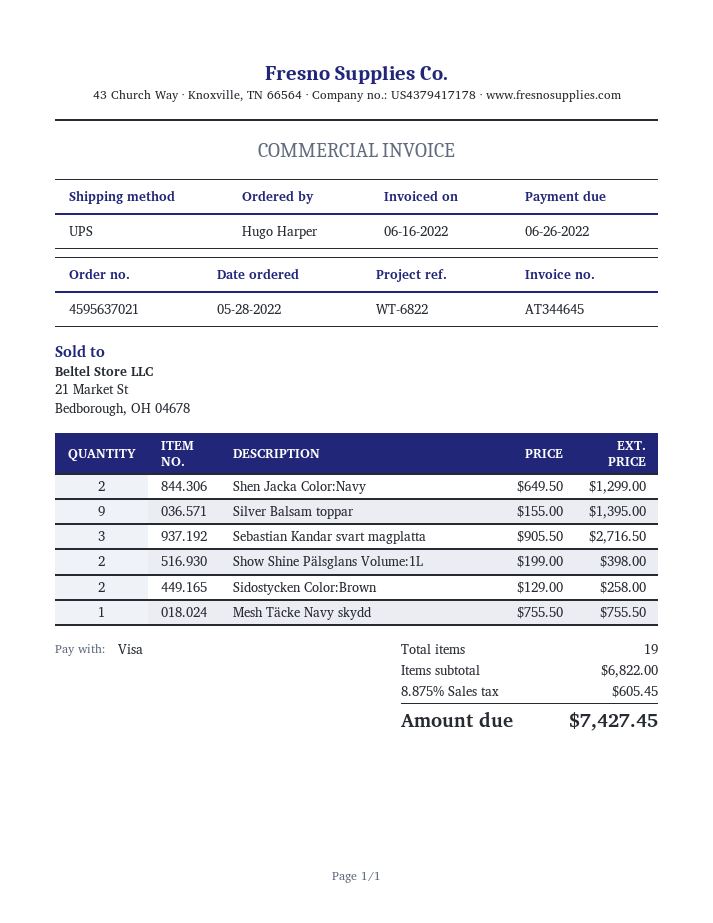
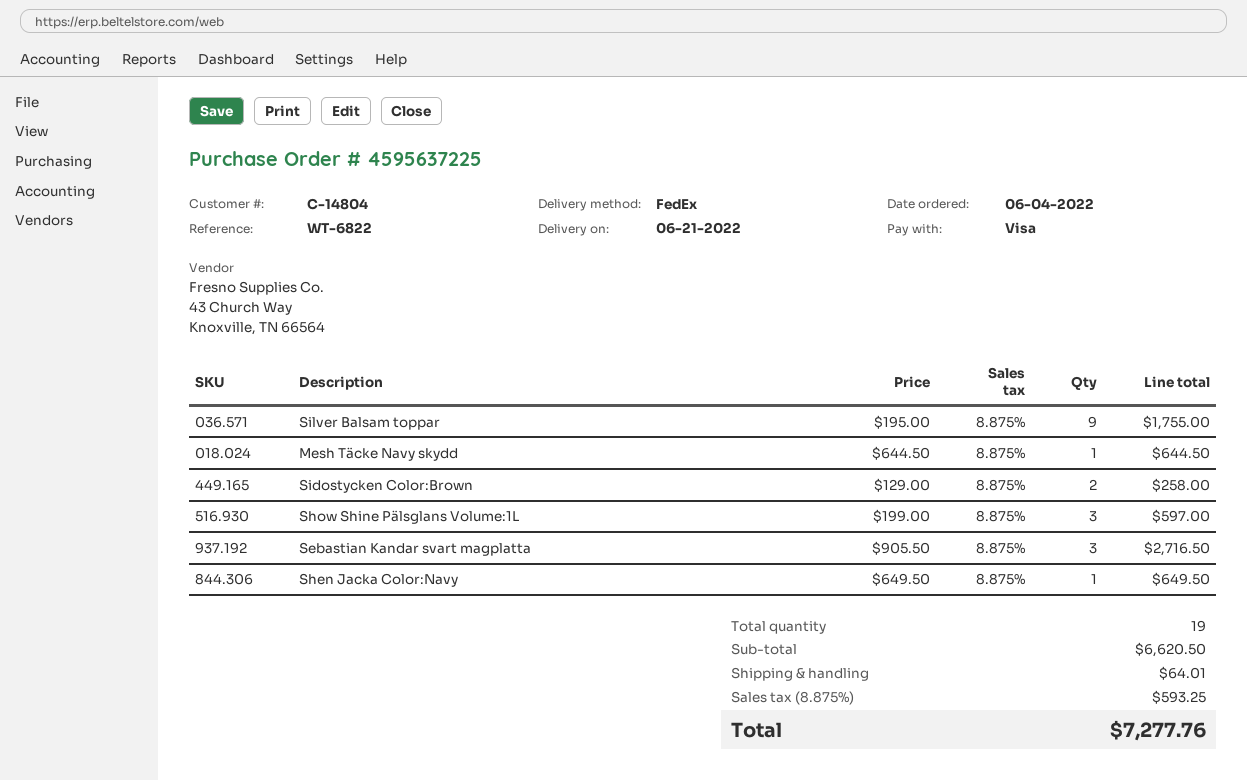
order number: 4595637021 -> 4595637225
order date: 2022-05-28 -> 2022-06-04
shipping method: UPS -> FedEx
Shen Jacka Color:Navy: 2 x 649.50 = 1299.00 -> 1 x 649.50 = 649.50
Silver Balsam toppar: 9 x 155.00 = 1395.00 -> 9 x 195.00 = 1755.00
Show Shine Pälsglans Volume:1L: 2 x 199.00 = 398.00 -> 3 x 199.00 = 597.00
Mesh Täcke Navy skydd: 1 x 755.50 = 755.50 -> 1 x 644.50 = 644.50
subtotal: 6822.00 -> 6620.50
shipping: none -> 64.01
tax: 8.875% = 605.45 -> 8.875% = 593.25
total: 7427.45 -> 7277.76

